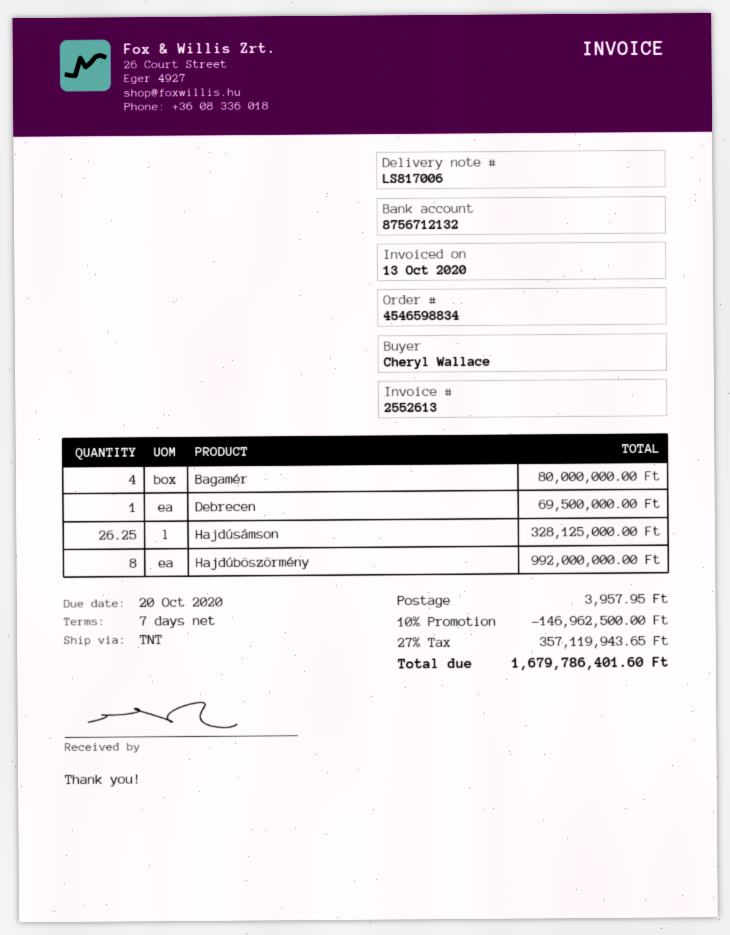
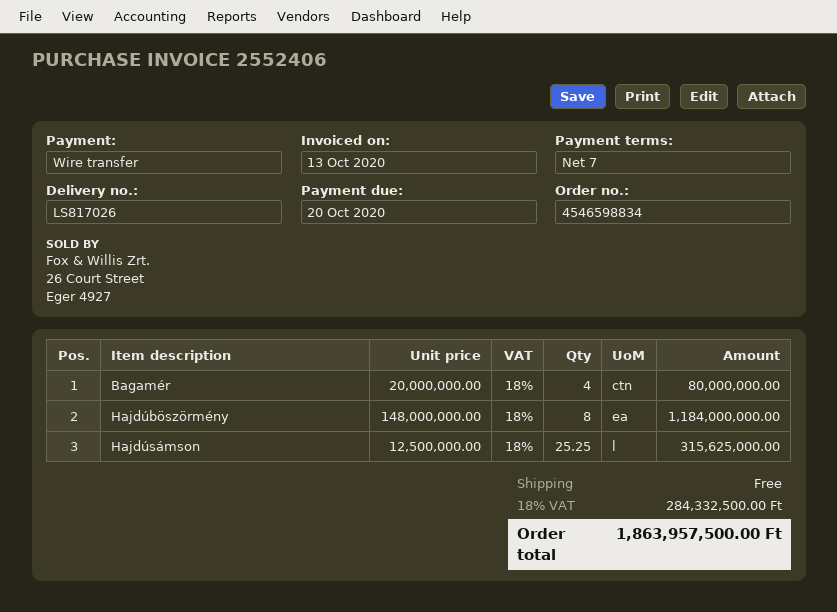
delivery note number: LS817006 -> LS817026
invoice number: 2552613 -> 2552406
Debrecen: 1 for 69500000.00 -> none
Hajdúsámson: 26.25 for 328125000.00 -> 25.25 for 315625000.00
Hajdúböszörmény: 8 for 992000000.00 -> 8 for 1184000000.00
discount: 10% = 146962500.00 -> none
shipping: 3957.95 -> 0.00
tax: 27% = 357119943.65 -> 18% = 284332500.00
total: 1679786401.60 -> 1863957500.00

